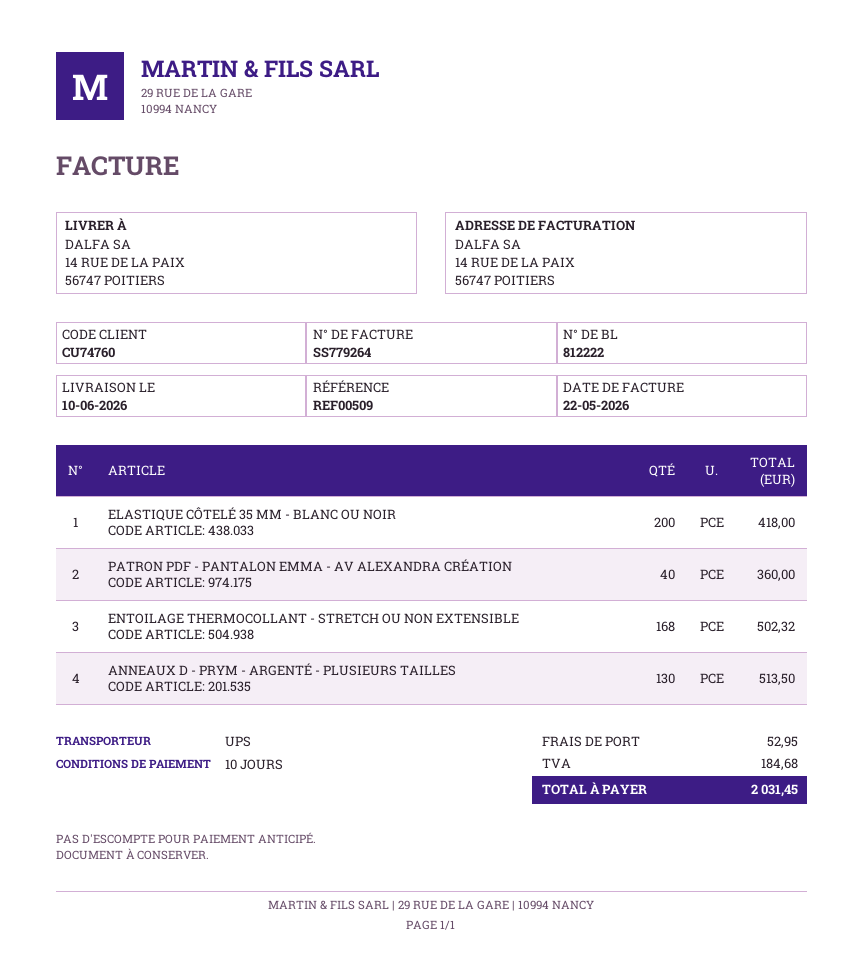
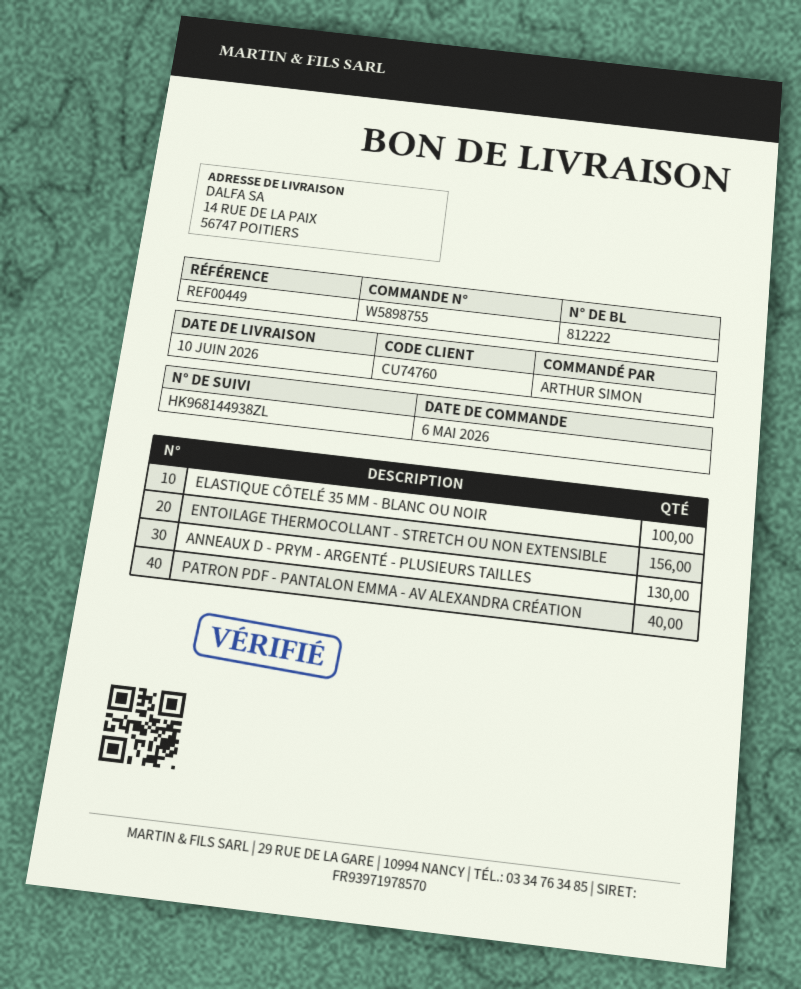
reference: REF00509 -> REF00449
ELASTIQUE CÔTELÉ 35 MM - BLANC OU NOIR: 200 -> 100
ENTOILAGE THERMOCOLLANT - STRETCH OU NON EXTENSIBLE: 168 -> 156

